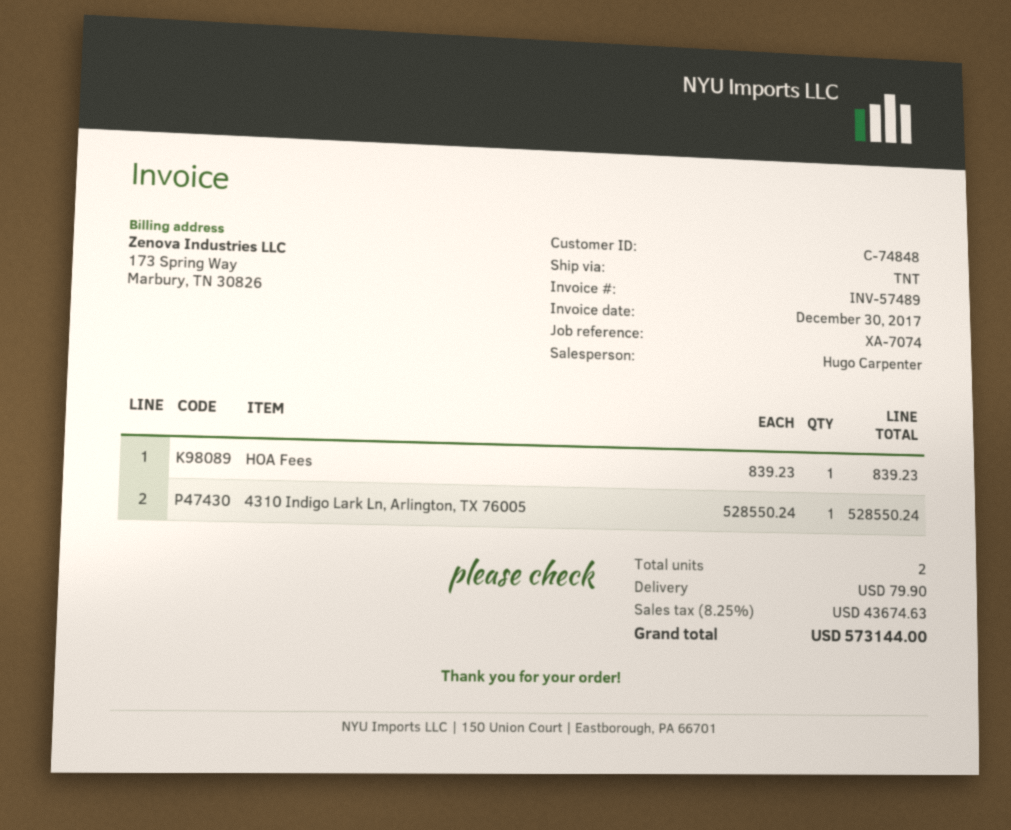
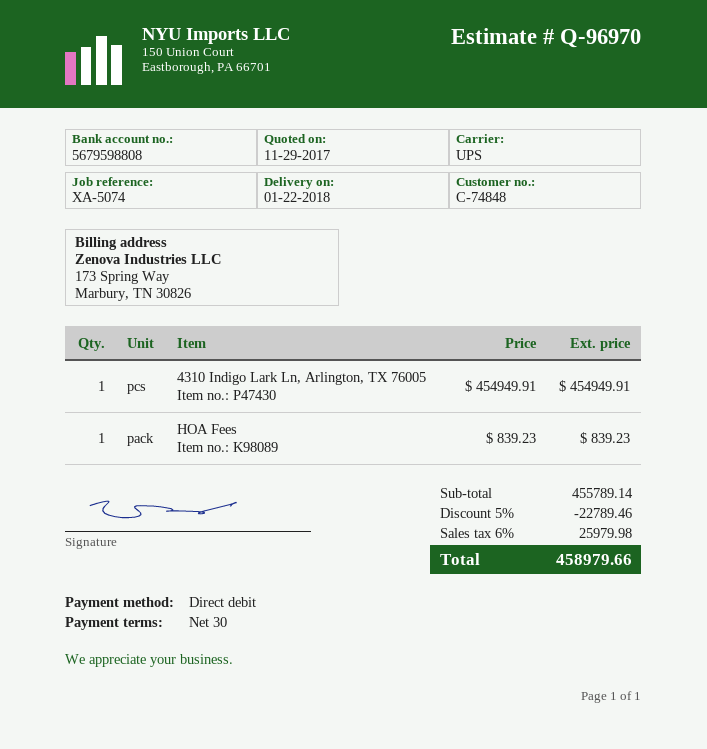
reference: XA-7074 -> XA-5074
shipping method: TNT -> UPS
4310 Indigo Lark Ln, Arlington, TX 76005: 1 x 528550.24 = 528550.24 -> 1 x 454949.91 = 454949.91
discount: none -> 5% = 22789.46
shipping: 79.90 -> none
tax: 8.25% = 43674.63 -> 6% = 25979.98
total: 573144.00 -> 458979.66

